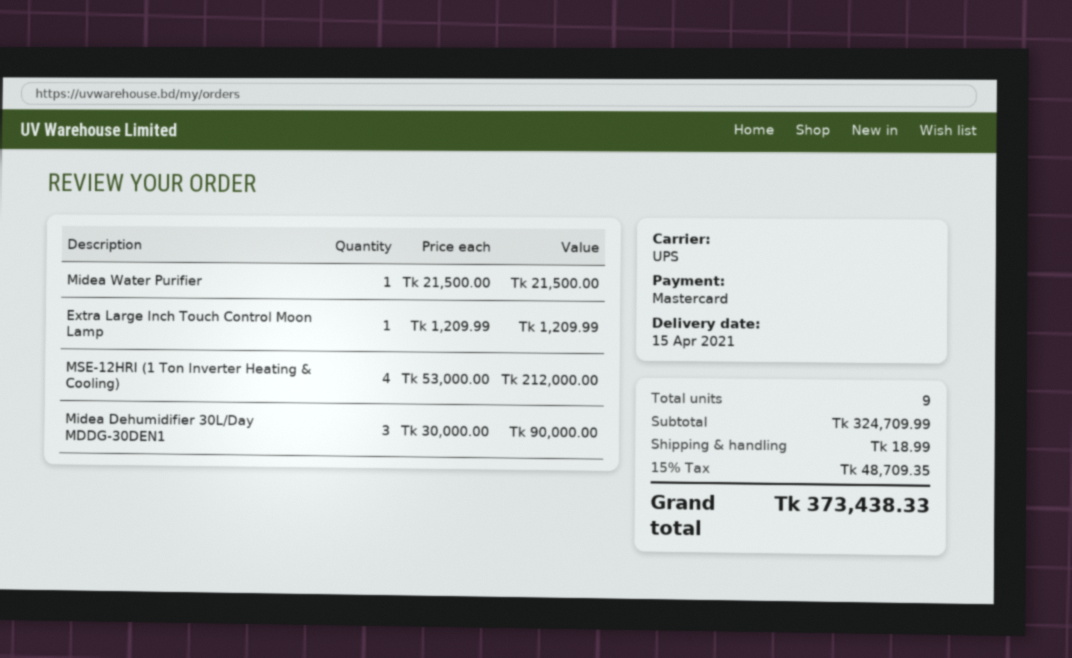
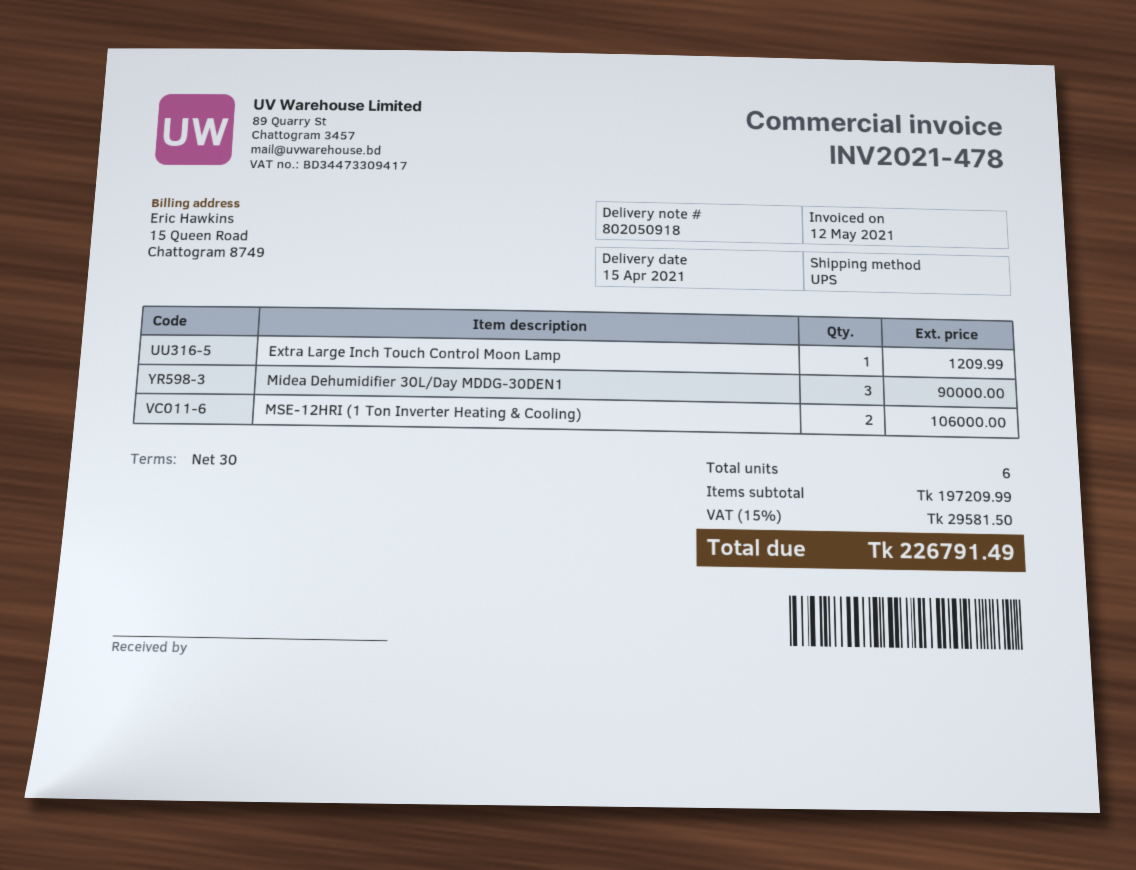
Midea Water Purifier: 1 for 21500.00 -> none
MSE-12HRI (1 Ton Inverter Heating & Cooling): 4 for 212000.00 -> 2 for 106000.00
total quantity: 9 -> 6
subtotal: 324709.99 -> 197209.99
shipping: 18.99 -> none
tax: 15% = 48709.35 -> 15% = 29581.50
total: 373438.33 -> 226791.49

